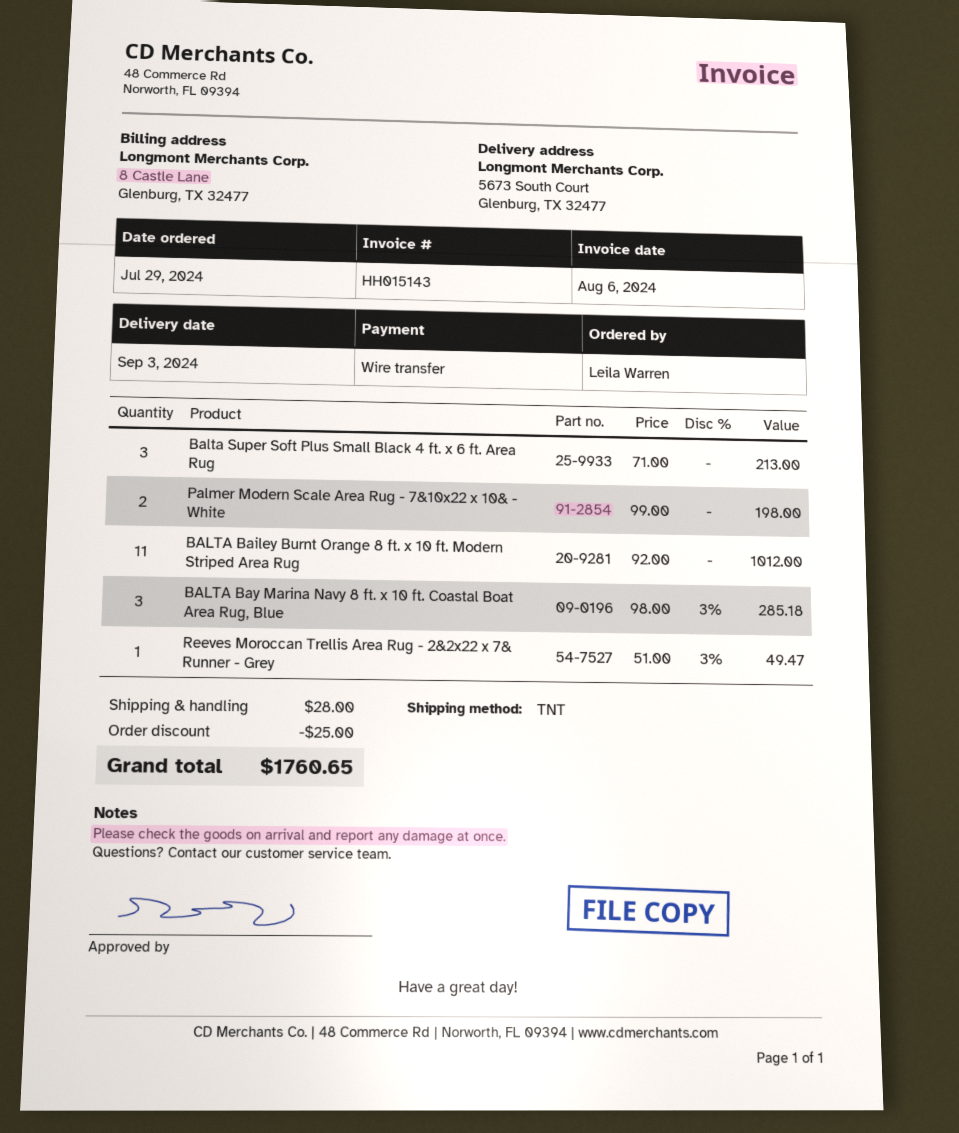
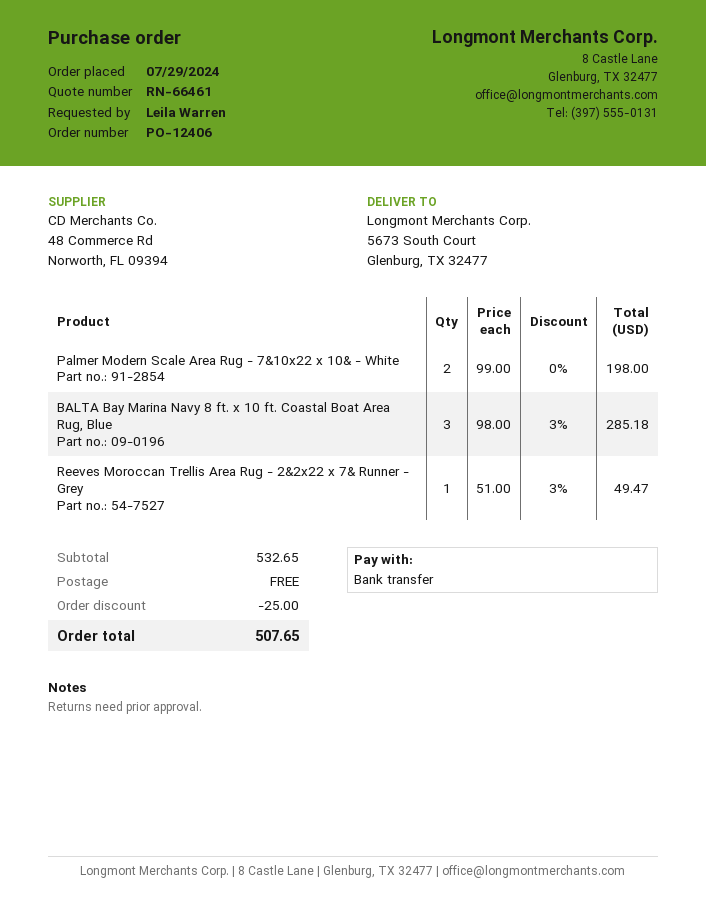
Balta Super Soft Plus Small Black 4 ft. x 6 ft. Area Rug: 3 x 71.00 = 213.00 -> none
BALTA Bailey Burnt Orange 8 ft. x 10 ft. Modern Striped Area Rug: 11 x 92.00 = 1012.00 -> none
shipping: 28.00 -> 0.00
total: 1760.65 -> 507.65

